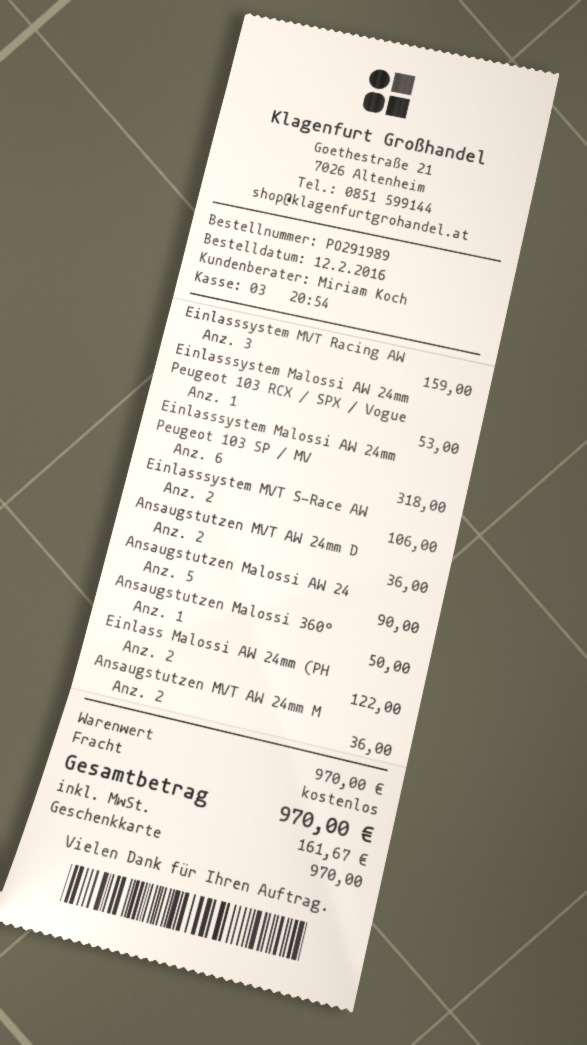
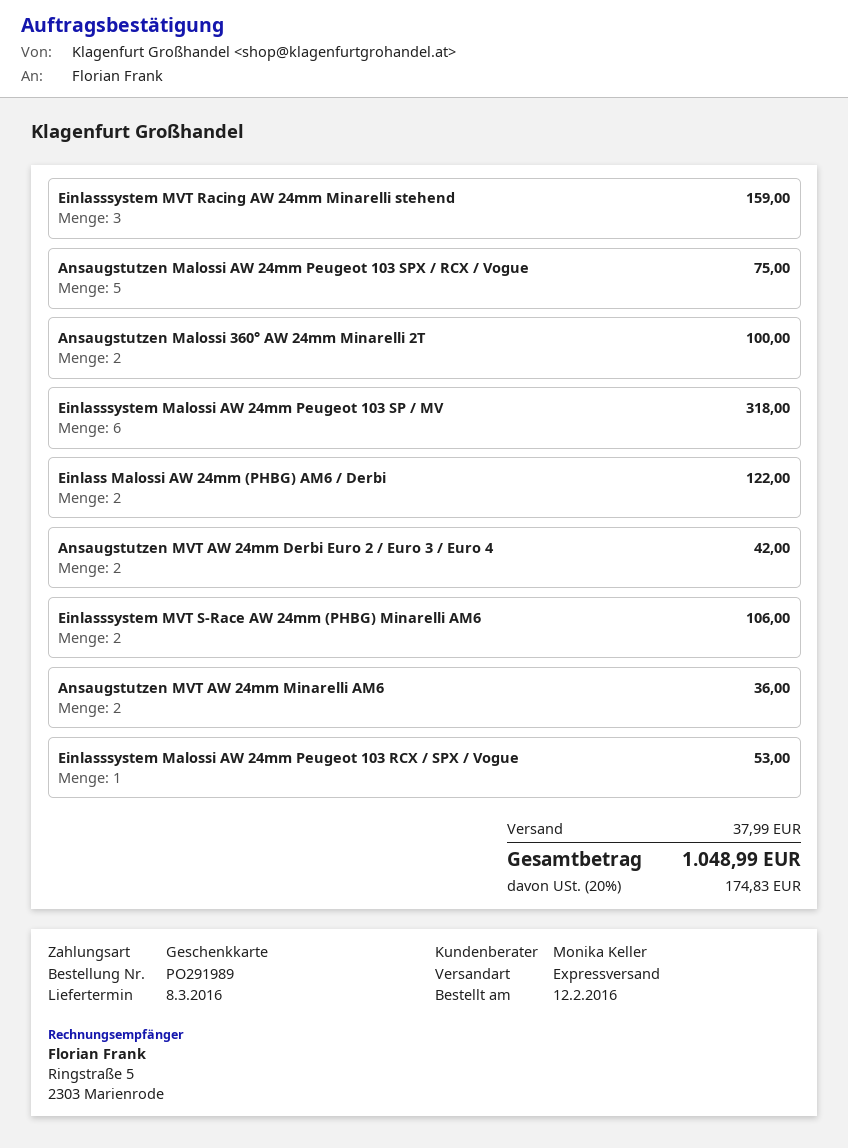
sales rep: Miriam Koch -> Monika Keller
Ansaugstutzen MVT AW 24mm D: 2 for 36.00 -> 2 for 42.00
Ansaugstutzen Malossi AW 24: 5 for 90.00 -> 5 for 75.00
Ansaugstutzen Malossi 360°: 1 for 50.00 -> 2 for 100.00
shipping: 0.00 -> 37.99
tax: 161.67 -> 174.83
total: 970.00 -> 1048.99

